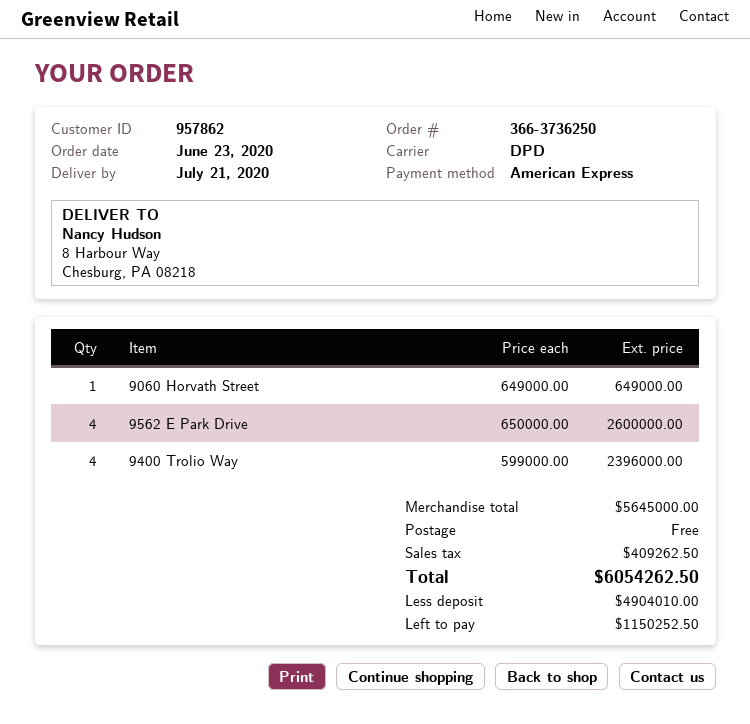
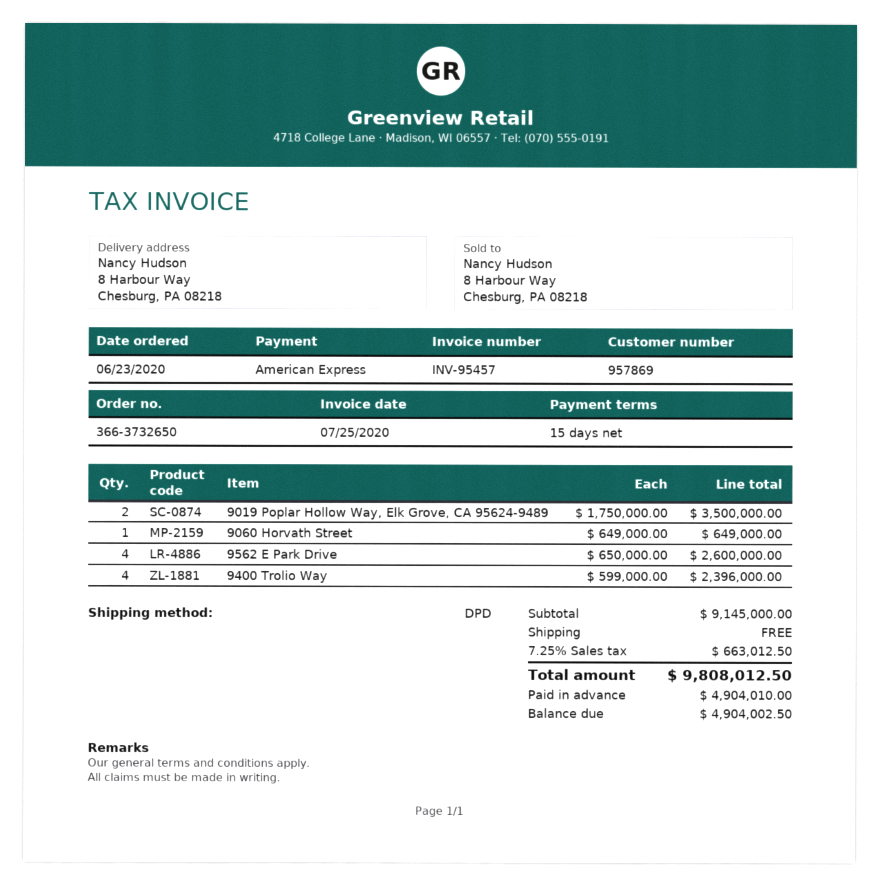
order number: 366-3736250 -> 366-3732650
customer number: 957862 -> 957869
9019 Poplar Hollow Way, Elk Grove, CA 95624-9489: none -> 2 x 1750000.00 = 3500000.00
subtotal: 5645000.00 -> 9145000.00
tax: 409262.50 -> 663012.50
total: 6054262.50 -> 9808012.50
balance: 1150252.50 -> 4904002.50

